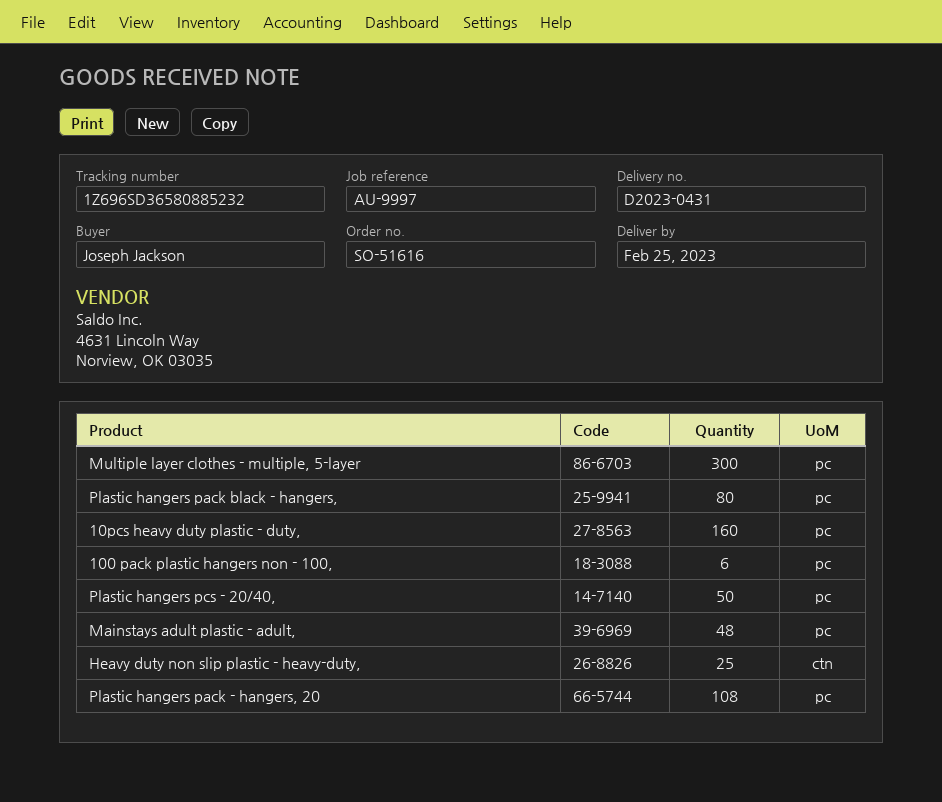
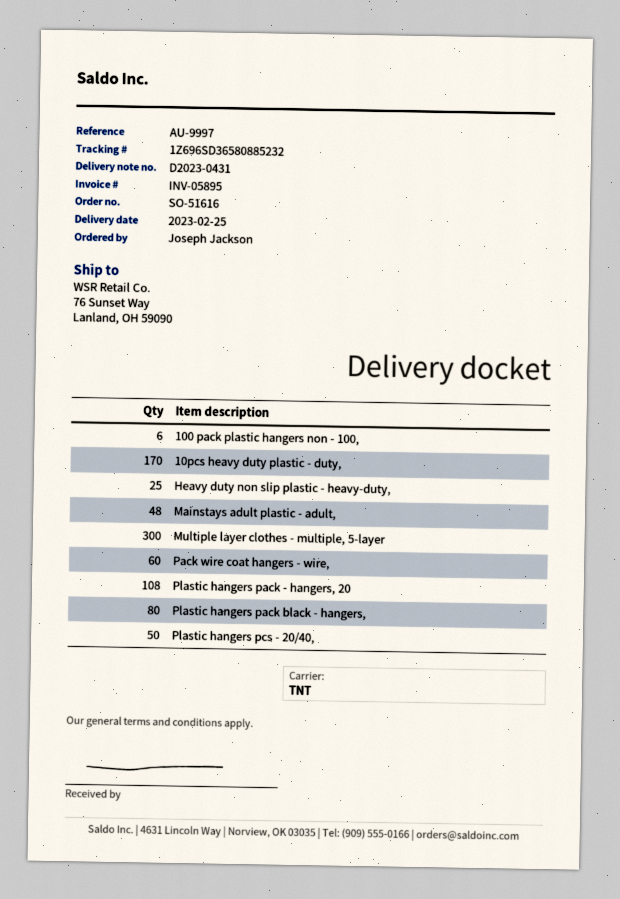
10pcs heavy duty plastic - duty,: 160 -> 170
Pack wire coat hangers - wire,: none -> 60

